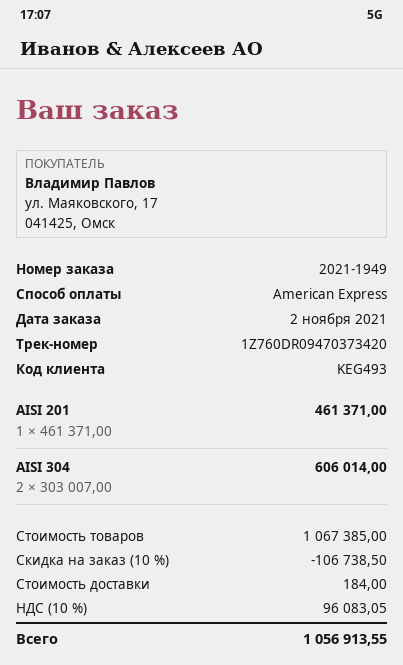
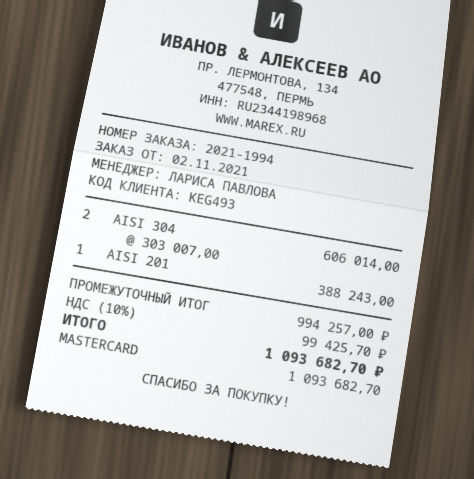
order number: 2021-1949 -> 2021-1994
payment method: American Express -> Mastercard
AISI 201: 1 x 461371.00 = 461371.00 -> 1 x 388243.00 = 388243.00
subtotal: 1067385.00 -> 994257.00
discount: 10% = 106738.50 -> none
shipping: 184.00 -> none
tax: 10% = 96083.05 -> 10% = 99425.70
total: 1056913.55 -> 1093682.70

